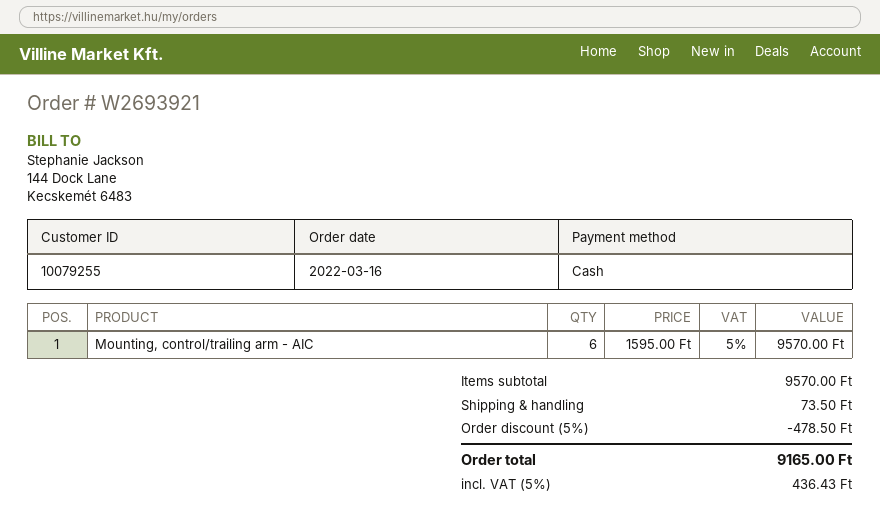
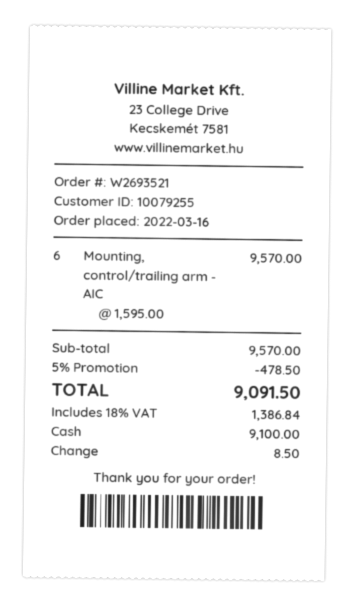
order number: W2693921 -> W2693521
shipping: 73.50 -> none
tax: 5% = 436.43 -> 18% = 1386.84
total: 9165.00 -> 9091.50

